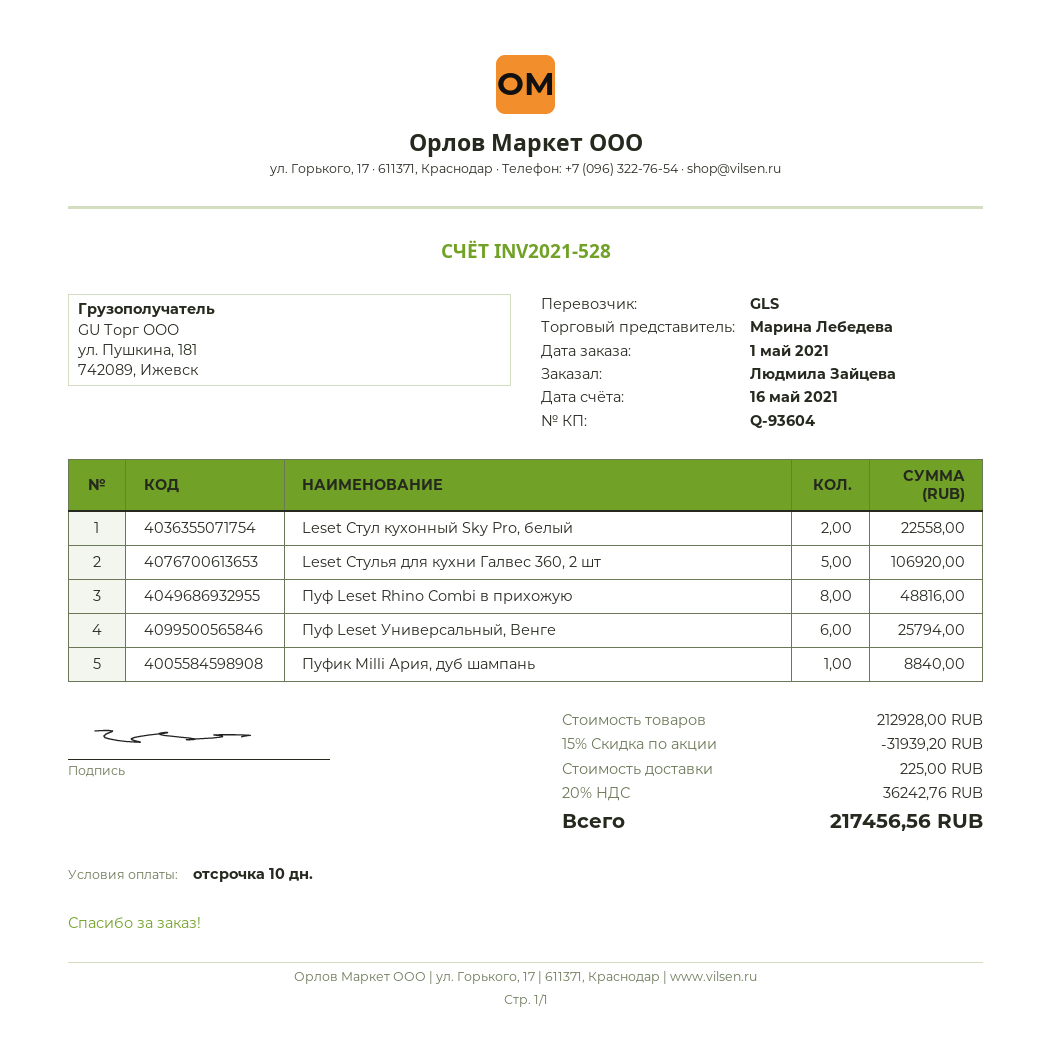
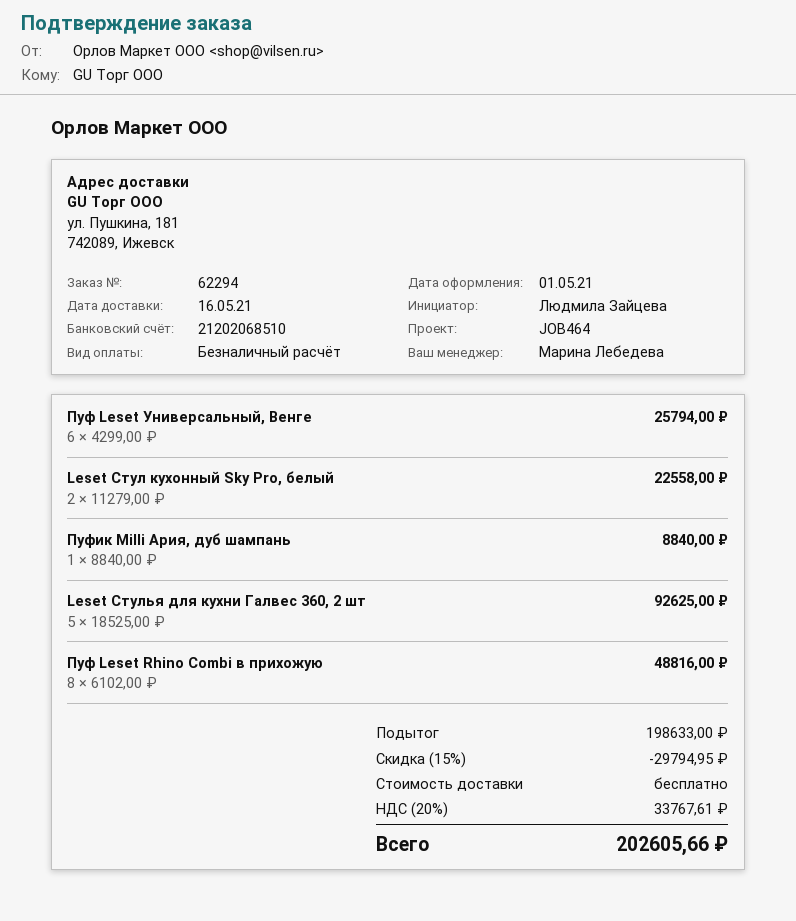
Leset Стулья для кухни Галвес 360, 2 шт: 5 for 106920.00 -> 5 for 92625.00
subtotal: 212928.00 -> 198633.00
discount: 15% = 31939.20 -> 15% = 29794.95
shipping: 225.00 -> 0.00
tax: 20% = 36242.76 -> 20% = 33767.61
total: 217456.56 -> 202605.66

